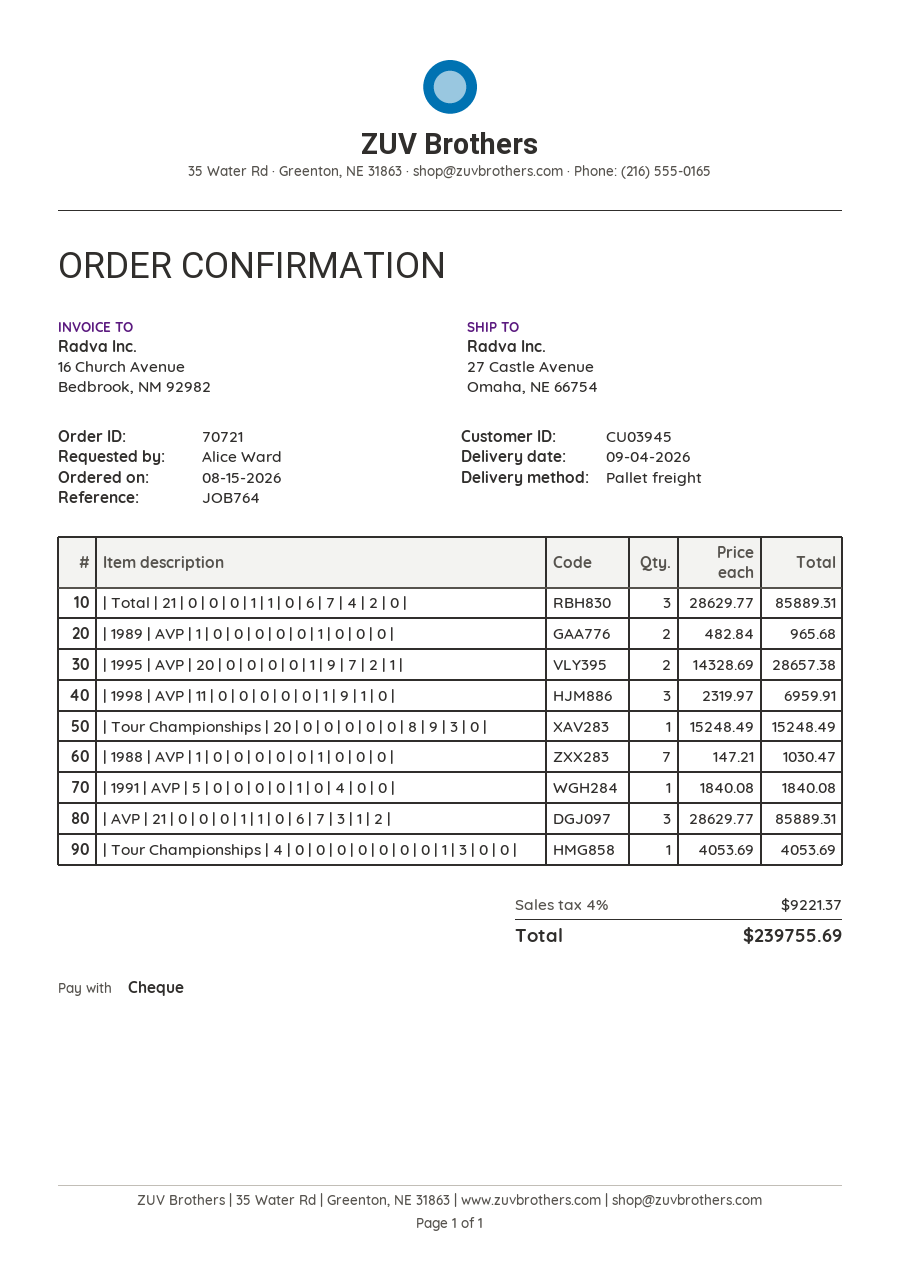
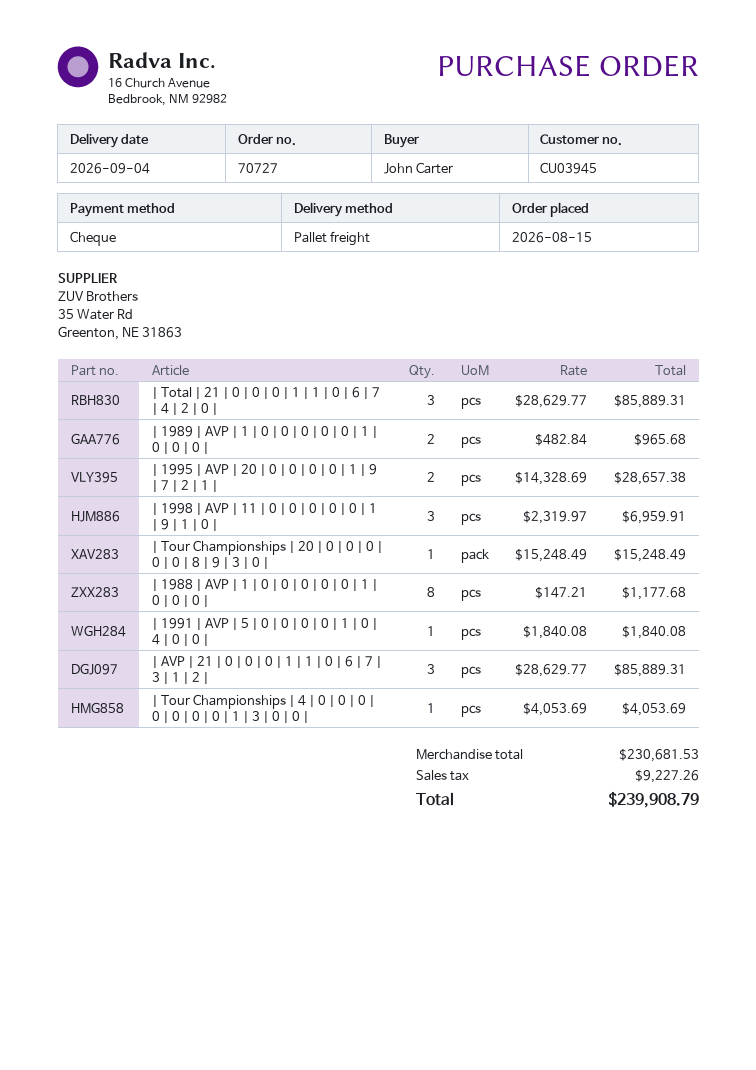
order number: 70721 -> 70727
ordered by: Alice Ward -> John Carter
| 1988 | AVP | 1 | 0 | 0 | 0 | 0 | 0 | 1 | 0 | 0 | 0 |: 7 x 147.21 = 1030.47 -> 8 x 147.21 = 1177.68
tax: 9221.37 -> 9227.26
total: 239755.69 -> 239908.79

